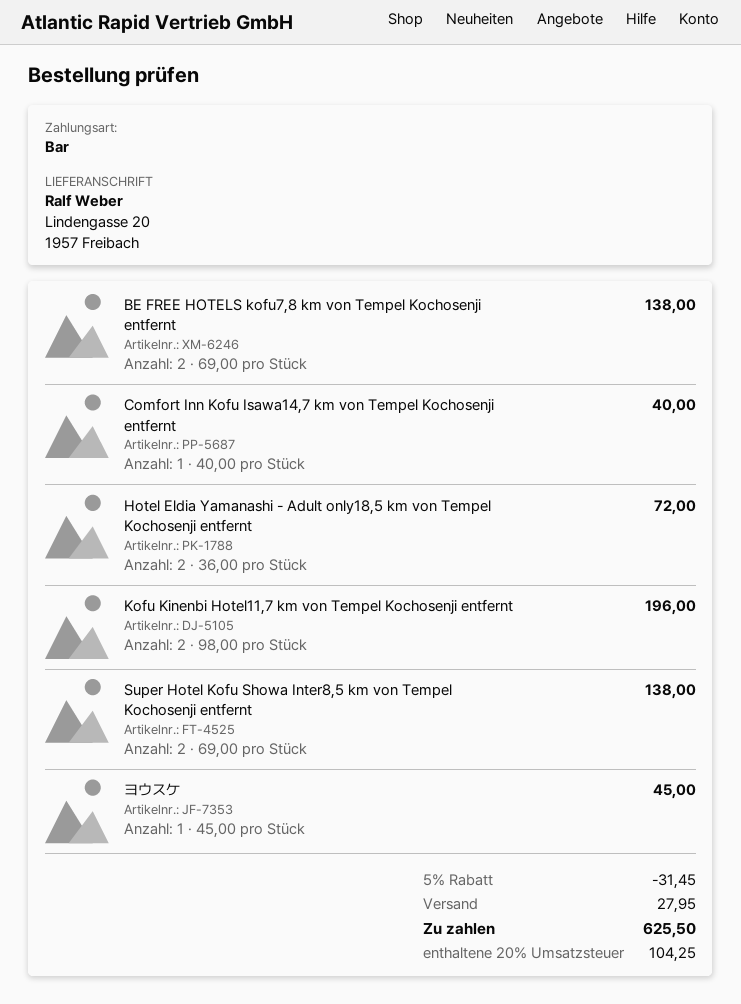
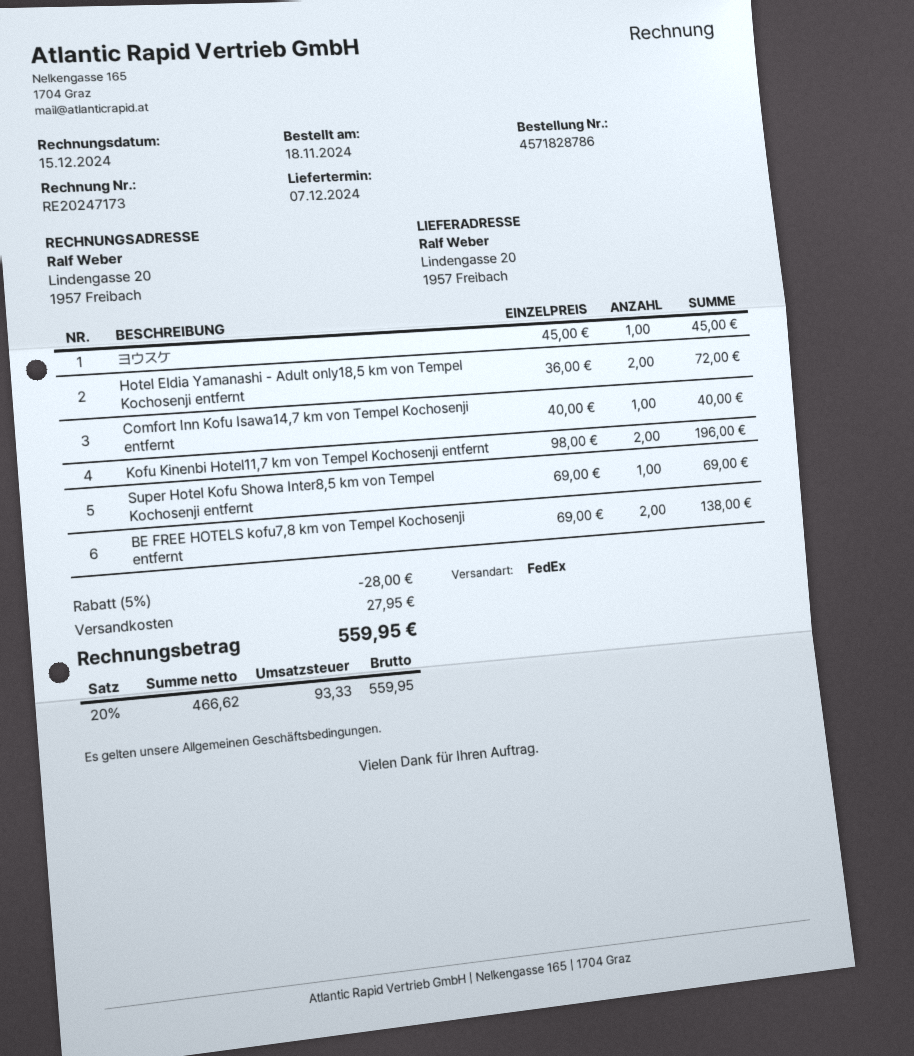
Super Hotel Kofu Showa Inter8,5 km von Tempel Kochosenji entfernt: 2 x 69.00 = 138.00 -> 1 x 69.00 = 69.00
discount: 5% = 31.45 -> 5% = 28.00
tax: 20% = 104.25 -> 20% = 93.33
total: 625.50 -> 559.95

